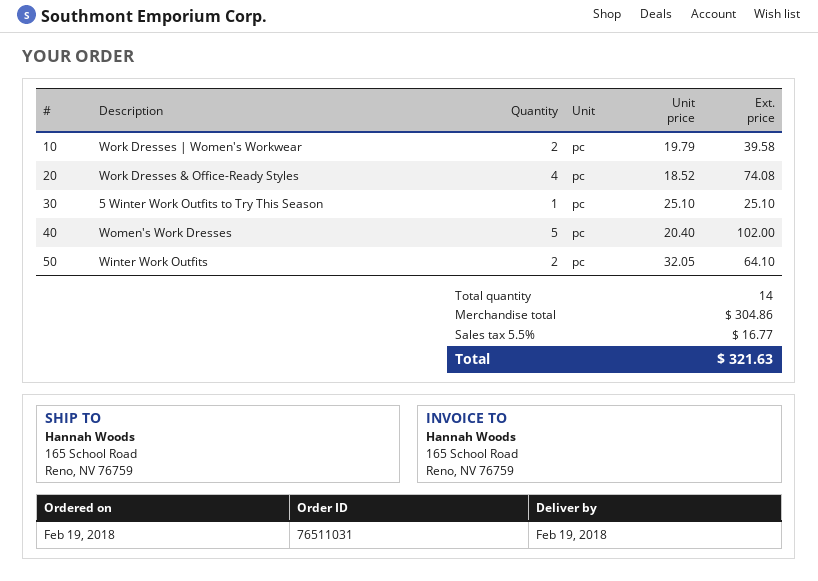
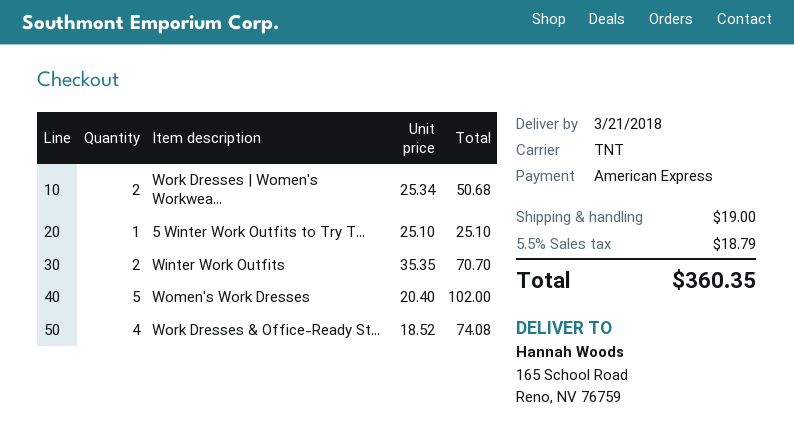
delivery date: 2018-02-19 -> 2018-03-21
Work Dresses | Women's Workwear: 2 x 19.79 = 39.58 -> 2 x 25.34 = 50.68
Winter Work Outfits: 2 x 32.05 = 64.10 -> 2 x 35.35 = 70.70
shipping: none -> 19.00
tax: 5.5% = 16.77 -> 5.5% = 18.79
total: 321.63 -> 360.35

